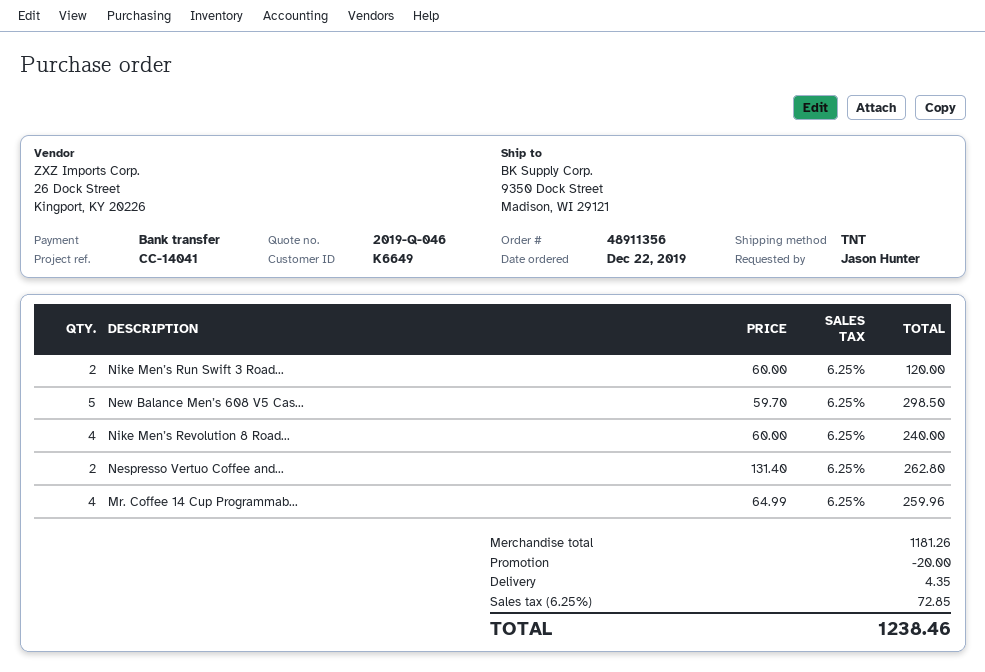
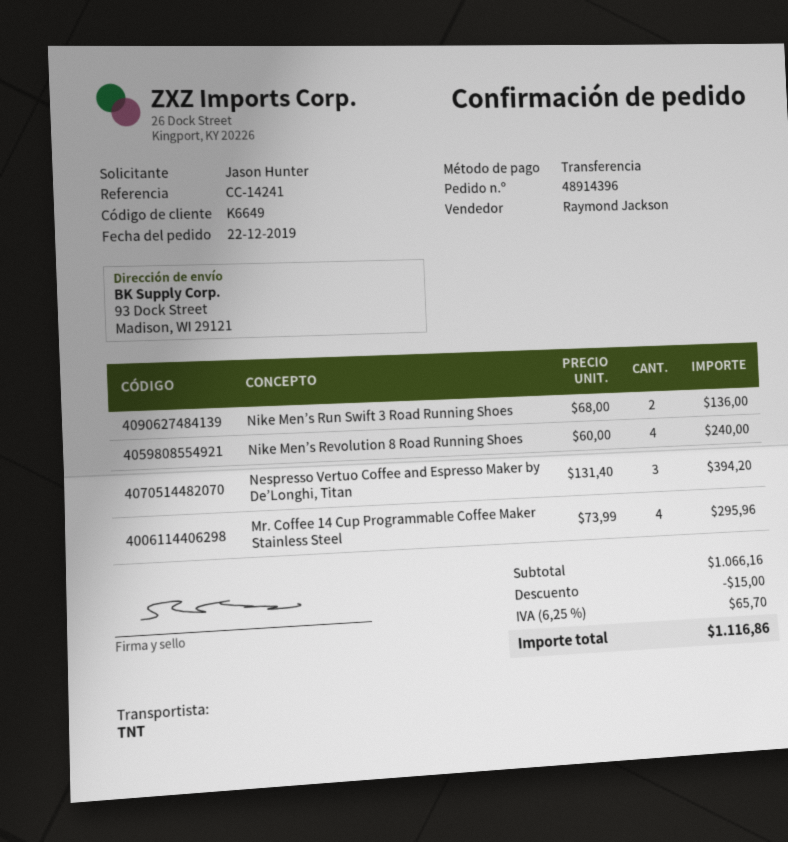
order number: 48911356 -> 48914396
reference: CC-14041 -> CC-14241
ship to: 9350 Dock Street, Madison, WI 29121 -> 93 Dock Street, Madison, WI 29121
Nike Men’s Run Swift 3 Road...: 2 x 60.00 = 120.00 -> 2 x 68.00 = 136.00
New Balance Men’s 608 V5 Cas...: 5 x 59.70 = 298.50 -> none
Nespresso Vertuo Coffee and...: 2 x 131.40 = 262.80 -> 3 x 131.40 = 394.20
Mr. Coffee 14 Cup Programmab...: 4 x 64.99 = 259.96 -> 4 x 73.99 = 295.96
subtotal: 1181.26 -> 1066.16
discount: 20.00 -> 15.00
shipping: 4.35 -> none
tax: 6.25% = 72.85 -> 6.25% = 65.70
total: 1238.46 -> 1116.86

